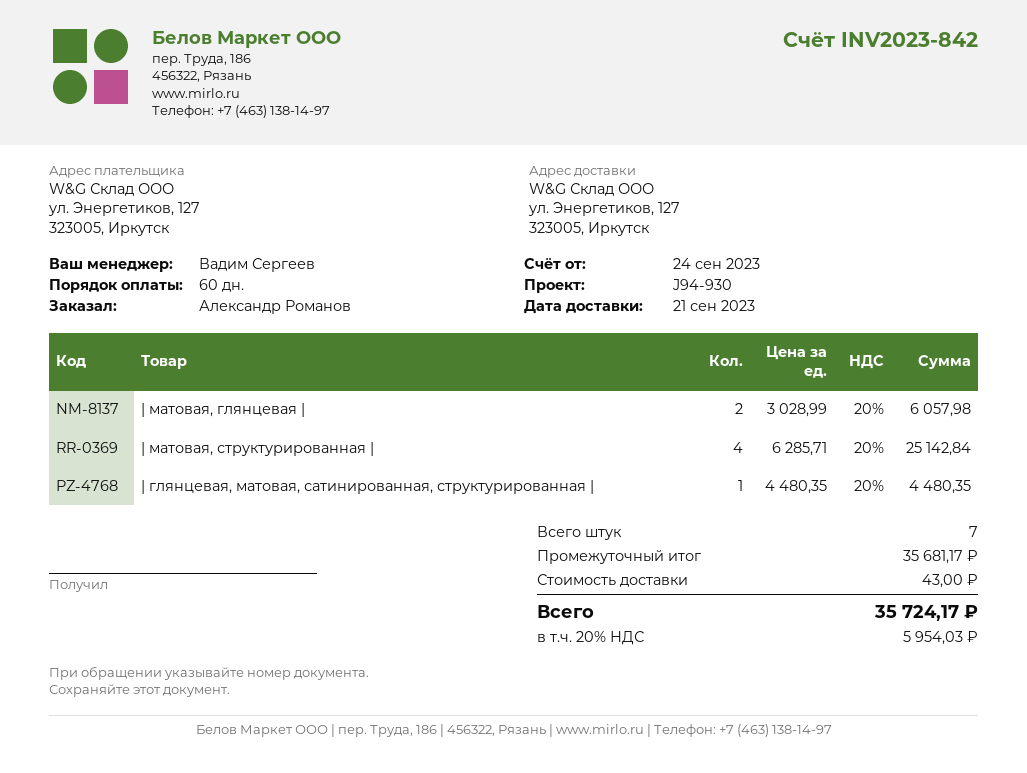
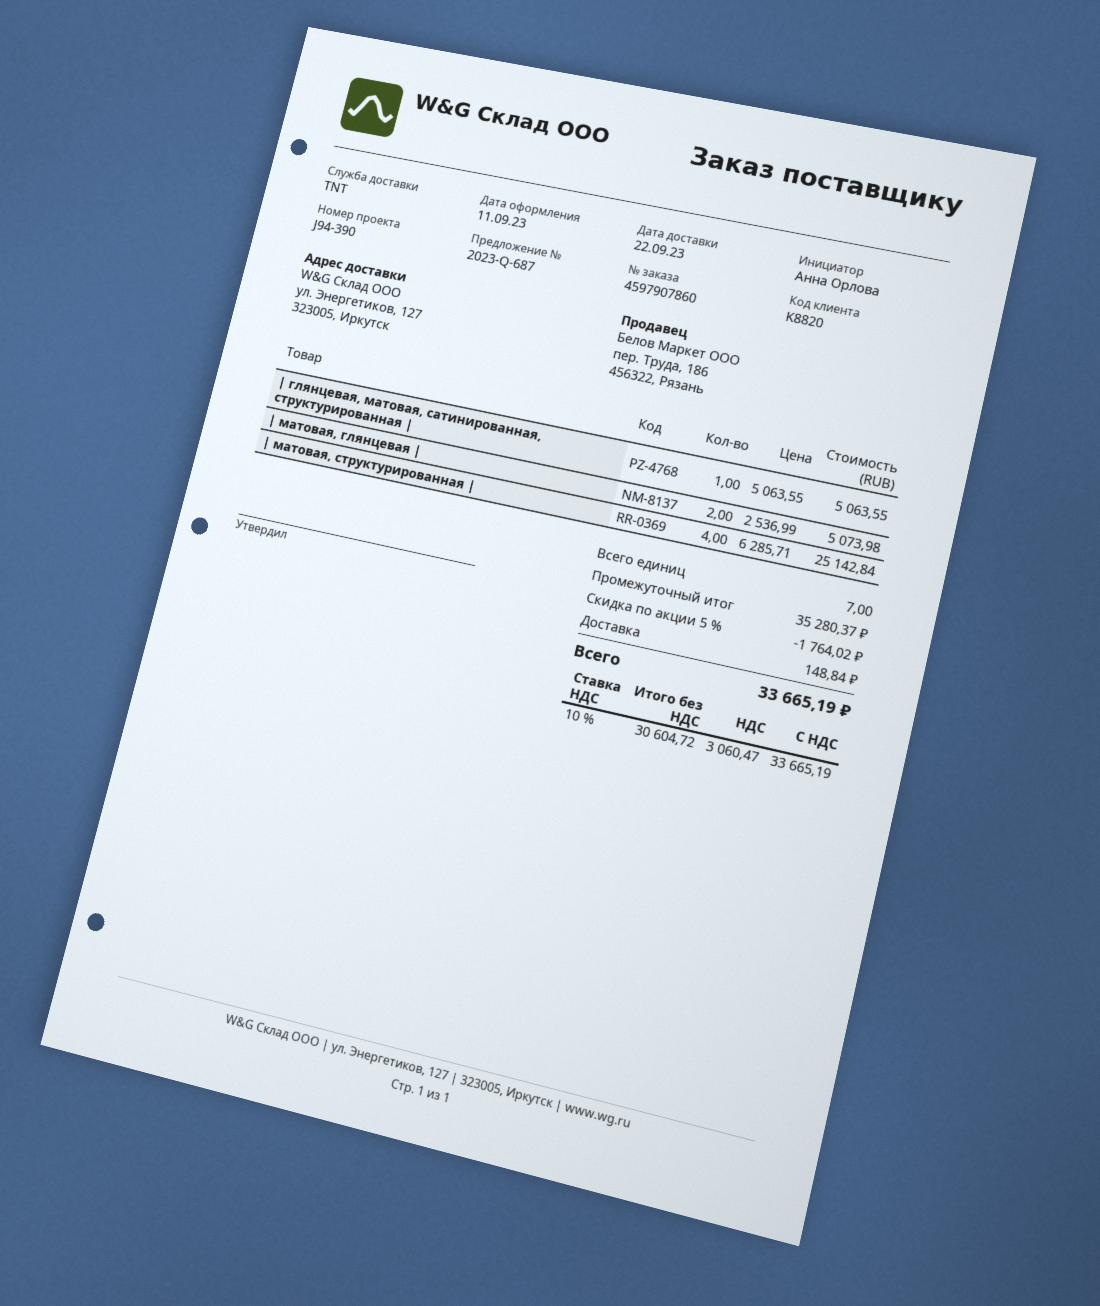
delivery date: 2023-09-21 -> 2023-09-22
reference: J94-930 -> J94-390
ordered by: Александр Романов -> Анна Орлова
| матовая, глянцевая |: 2 x 3028.99 = 6057.98 -> 2 x 2536.99 = 5073.98
| глянцевая, матовая, сатинированная, структурированная |: 1 x 4480.35 = 4480.35 -> 1 x 5063.55 = 5063.55
subtotal: 35681.17 -> 35280.37
discount: none -> 5% = 1764.02
shipping: 43.00 -> 148.84
tax: 20% = 5954.03 -> 10% = 3060.47
total: 35724.17 -> 33665.19

